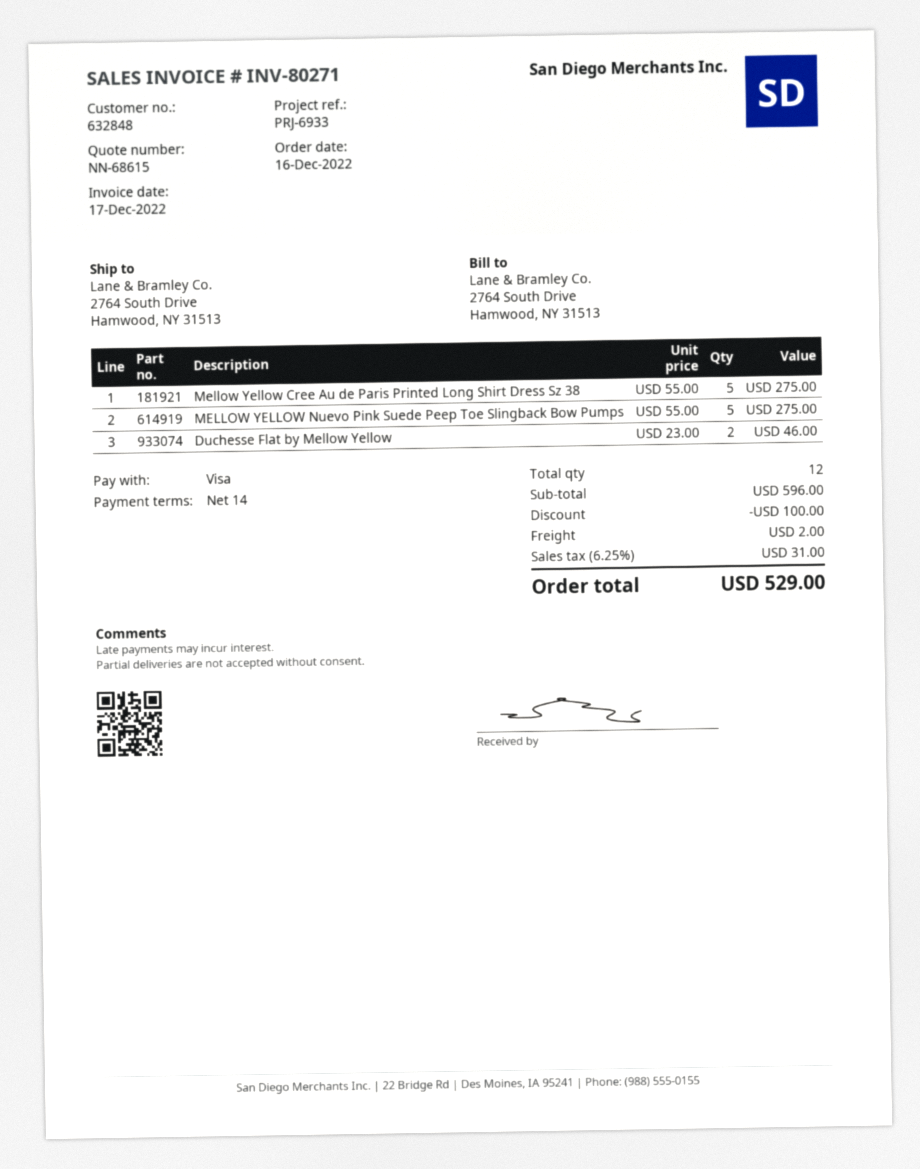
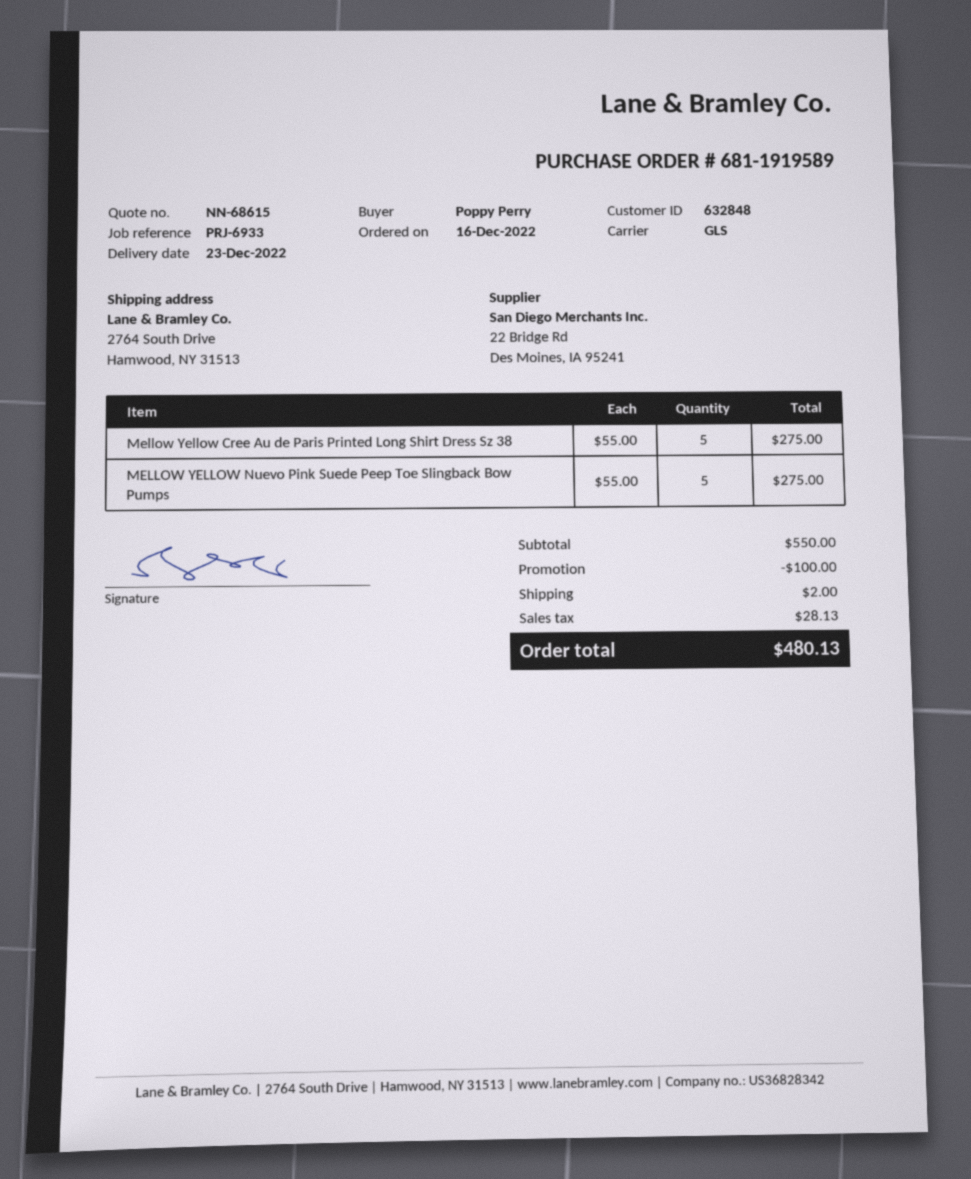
Duchesse Flat by Mellow Yellow: 2 x 23.00 = 46.00 -> none
subtotal: 596.00 -> 550.00
tax: 31.00 -> 28.13
total: 529.00 -> 480.13

